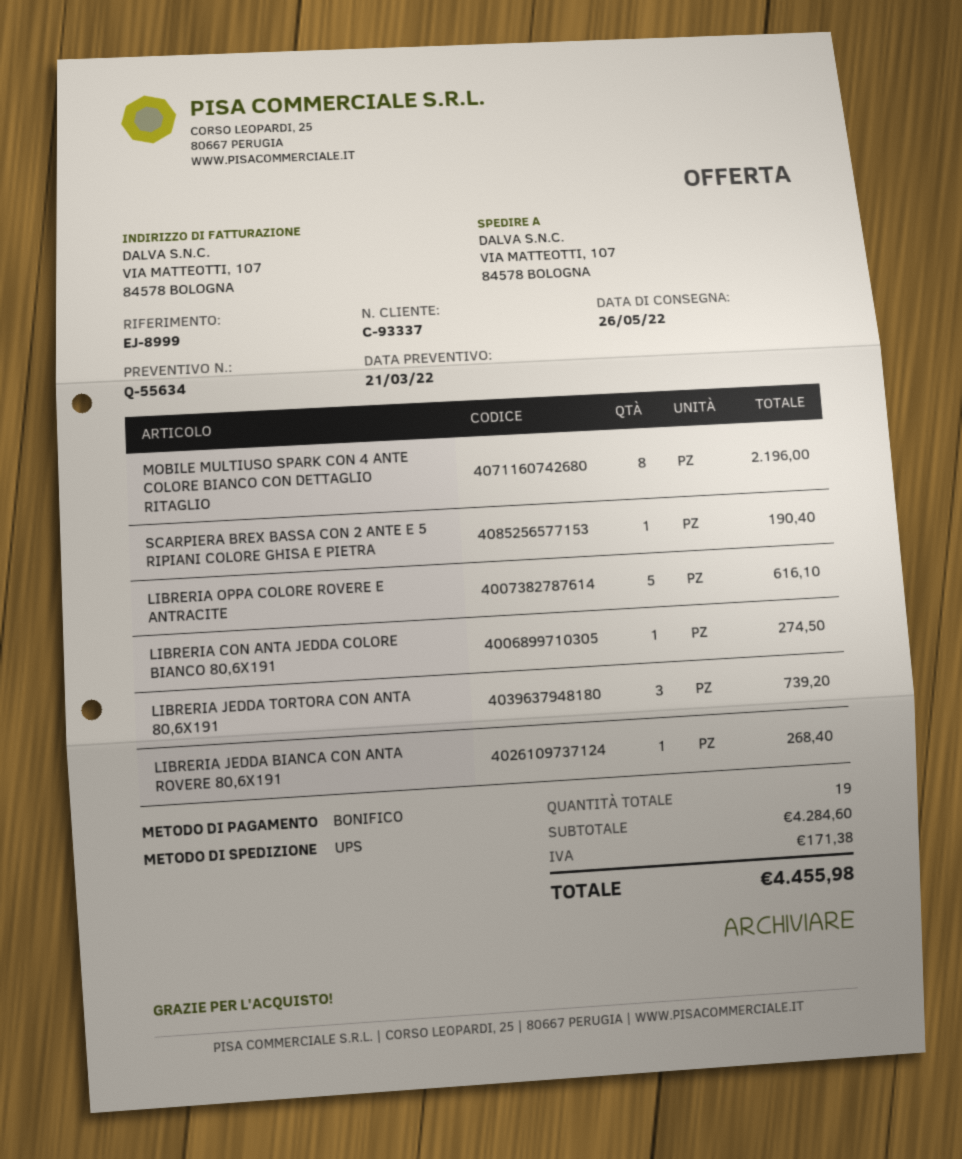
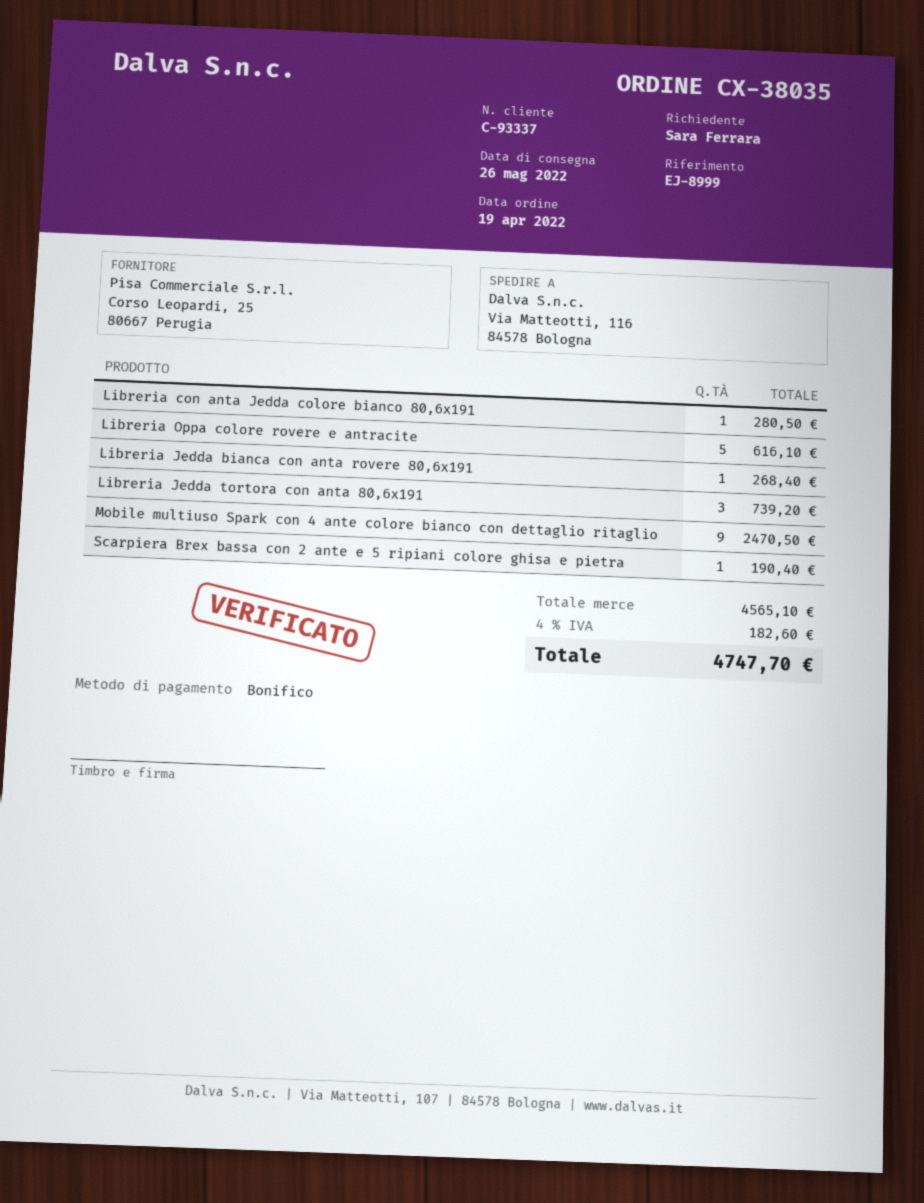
ship to: VIA MATTEOTTI, 107, 84578 BOLOGNA -> Via Matteotti, 116, 84578 Bologna
MOBILE MULTIUSO SPARK CON 4 ANTE COLORE BIANCO CON DETTAGLIO RITAGLIO: 8 for 2196.00 -> 9 for 2470.50
LIBRERIA CON ANTA JEDDA COLORE BIANCO 80,6X191: 1 for 274.50 -> 1 for 280.50
subtotal: 4284.60 -> 4565.10
tax: 171.38 -> 182.60
total: 4455.98 -> 4747.70

